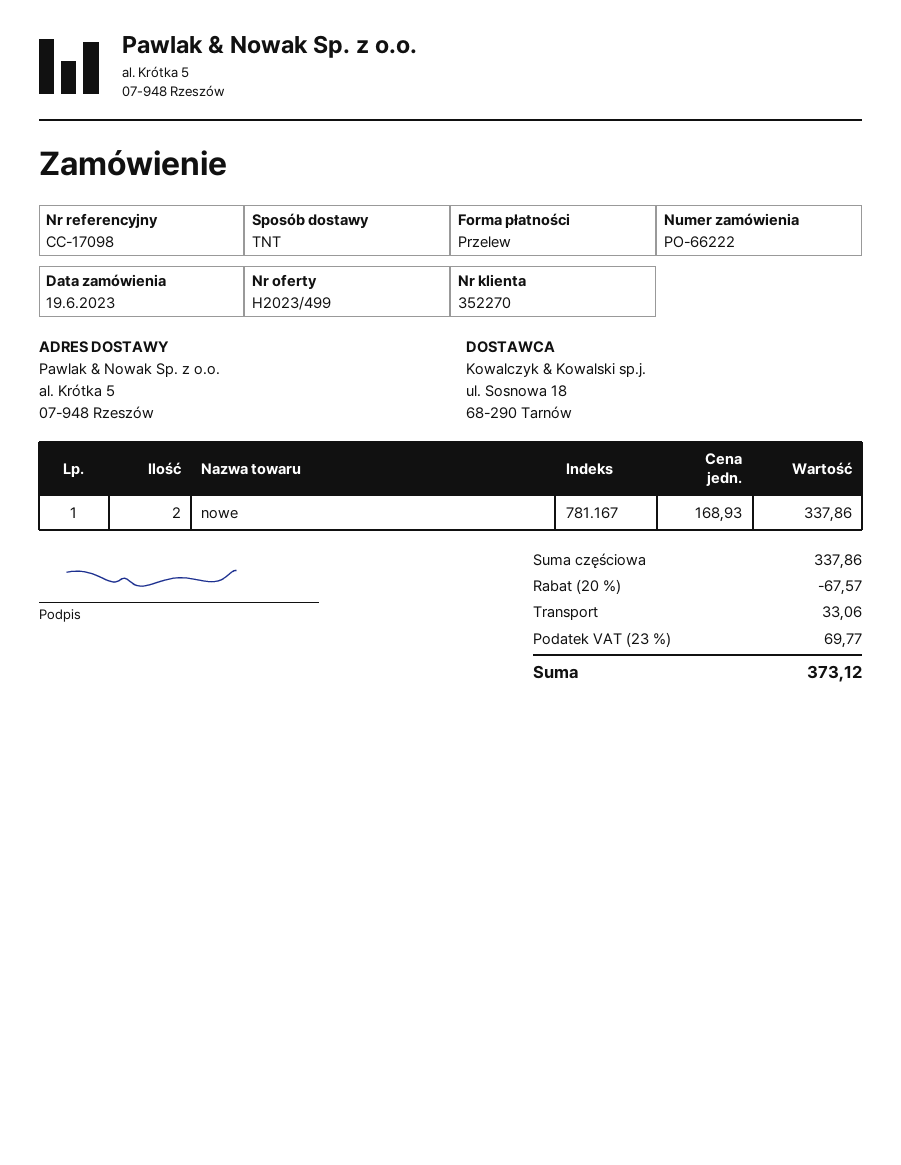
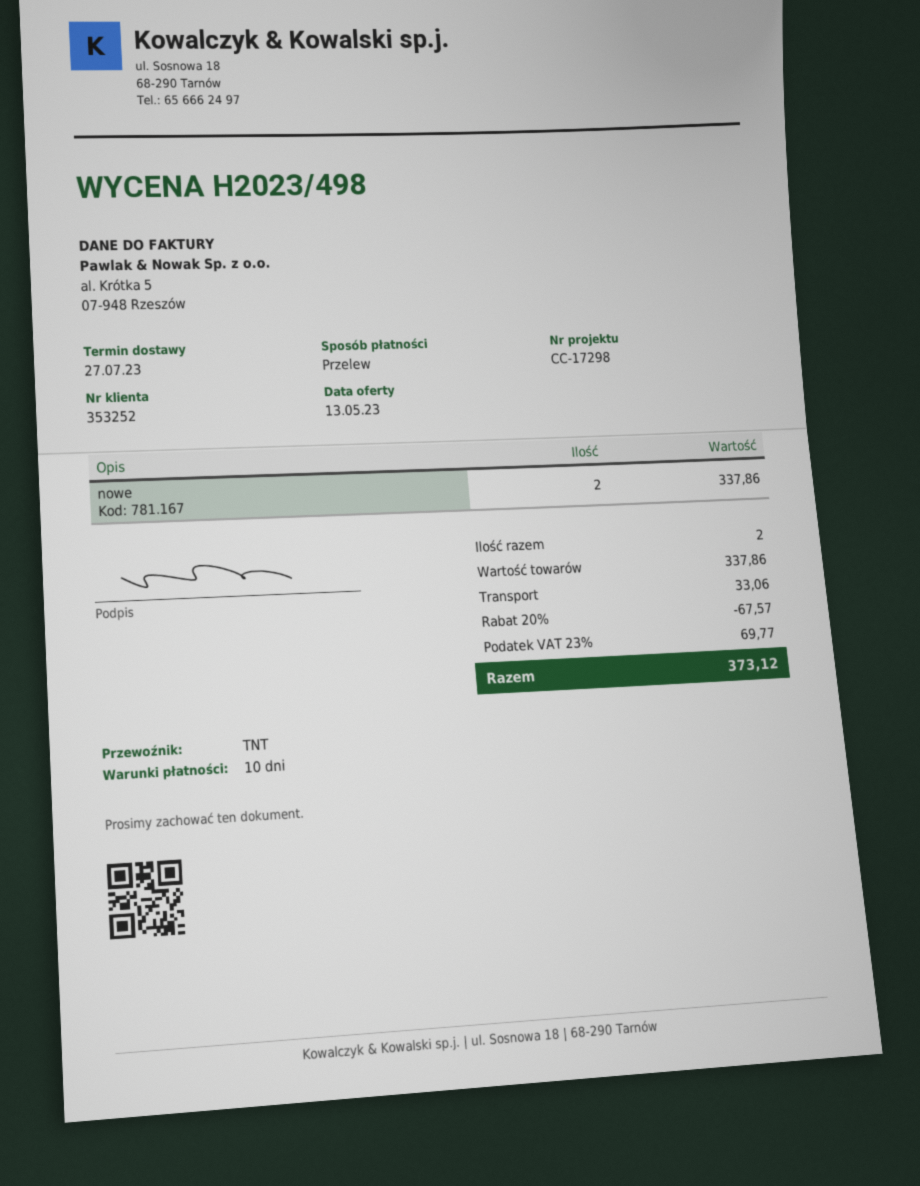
quote number: H2023/499 -> H2023/498
customer number: 352270 -> 353252
reference: CC-17098 -> CC-17298

